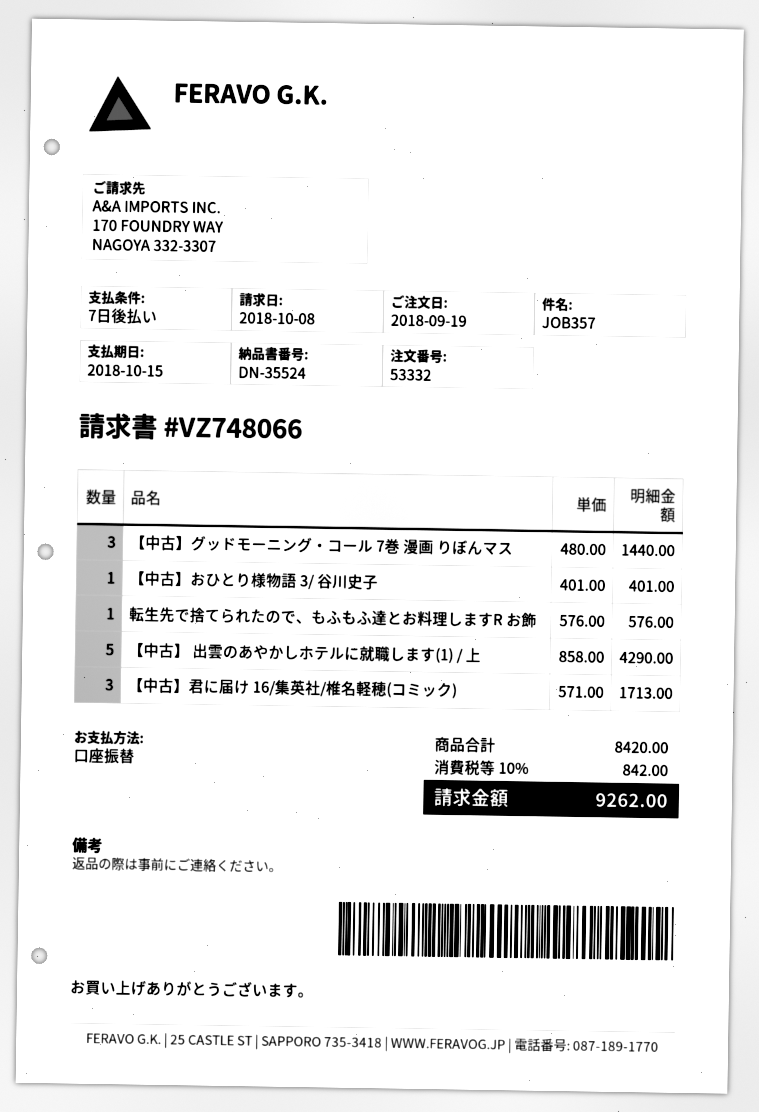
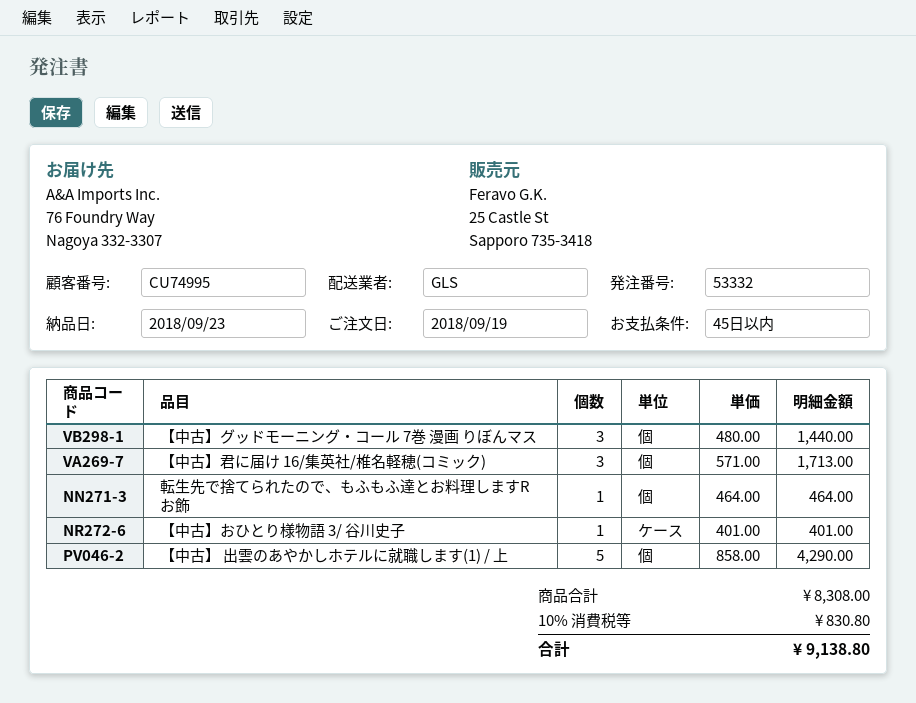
payment terms: 7 days -> 45 days
転生先で捨てられたので、もふもふ達とお料理しますR お飾: 1 x 576.00 = 576.00 -> 1 x 464.00 = 464.00
subtotal: 8420.00 -> 8308.00
tax: 10% = 842.00 -> 10% = 830.80
total: 9262.00 -> 9138.80

